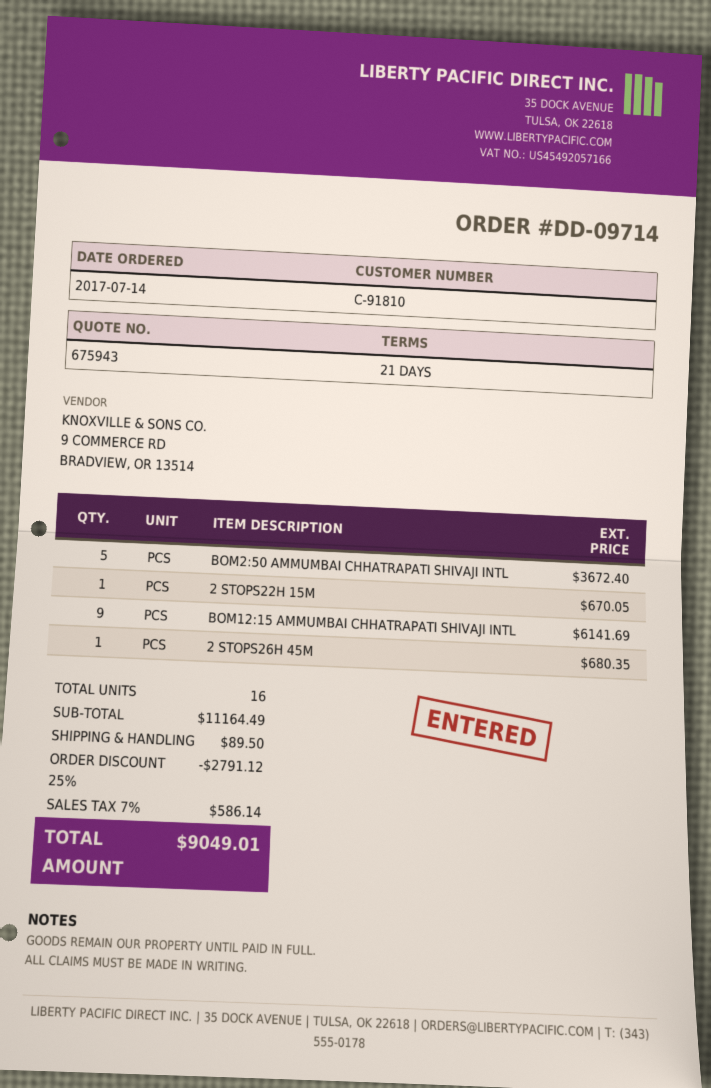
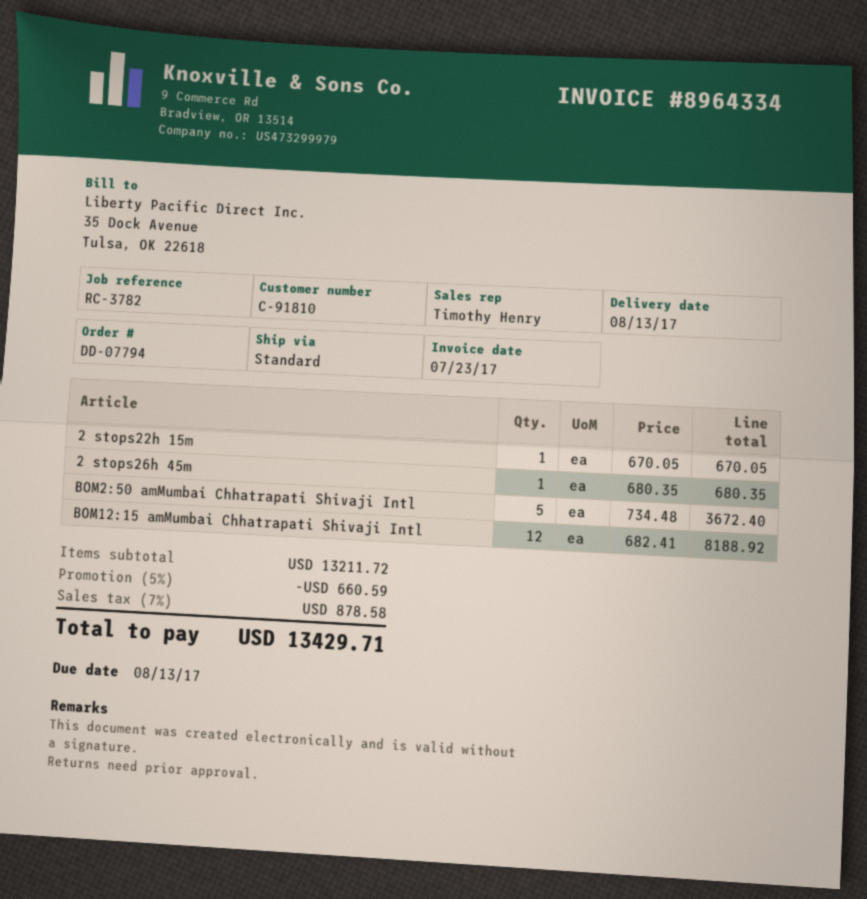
order number: DD-09714 -> DD-07794
BOM12:15 AMMUMBAI CHHATRAPATI SHIVAJI INTL: 9 for 6141.69 -> 12 for 8188.92
subtotal: 11164.49 -> 13211.72
discount: 25% = 2791.12 -> 5% = 660.59
shipping: 89.50 -> none
tax: 7% = 586.14 -> 7% = 878.58
total: 9049.01 -> 13429.71

